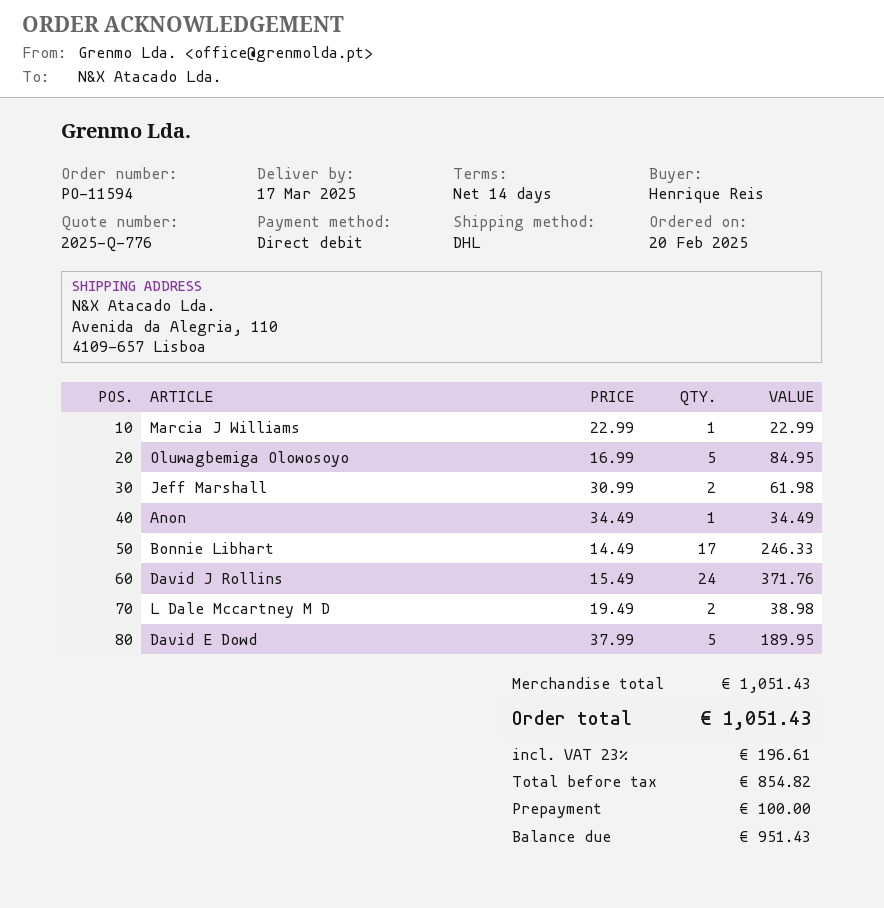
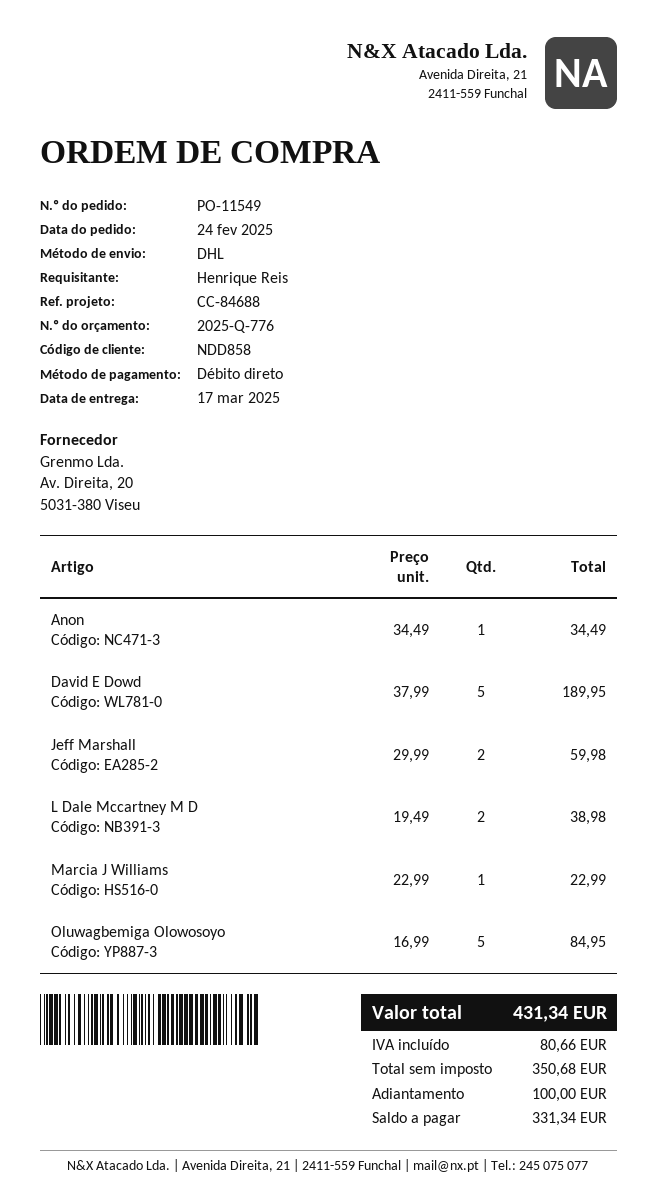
order number: PO-11594 -> PO-11549
order date: 2025-02-20 -> 2025-02-24
Jeff Marshall: 2 x 30.99 = 61.98 -> 2 x 29.99 = 59.98
Bonnie Libhart: 17 x 14.49 = 246.33 -> none
David J Rollins: 24 x 15.49 = 371.76 -> none
net: 854.82 -> 350.68
tax: 196.61 -> 80.66
total: 1051.43 -> 431.34
balance: 951.43 -> 331.34

